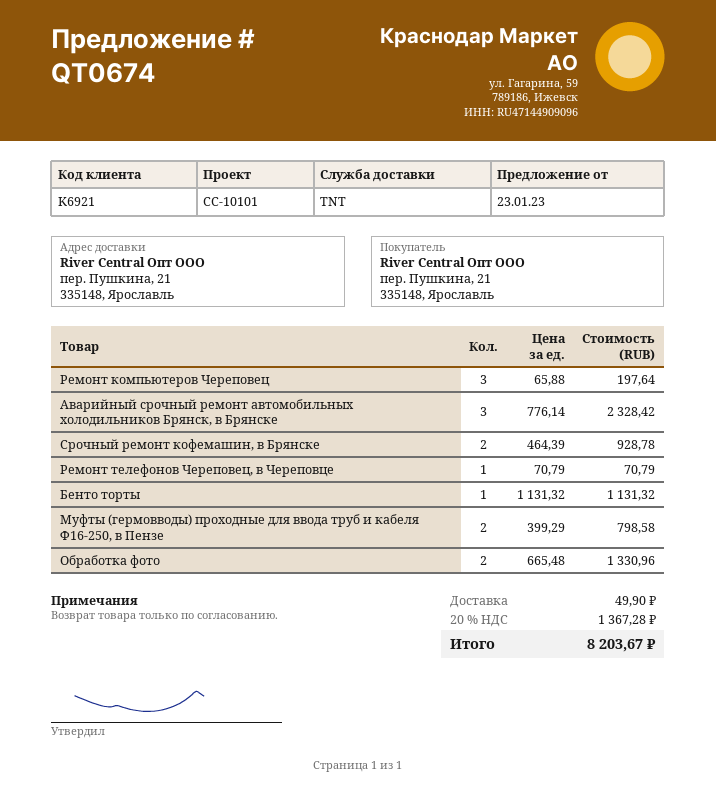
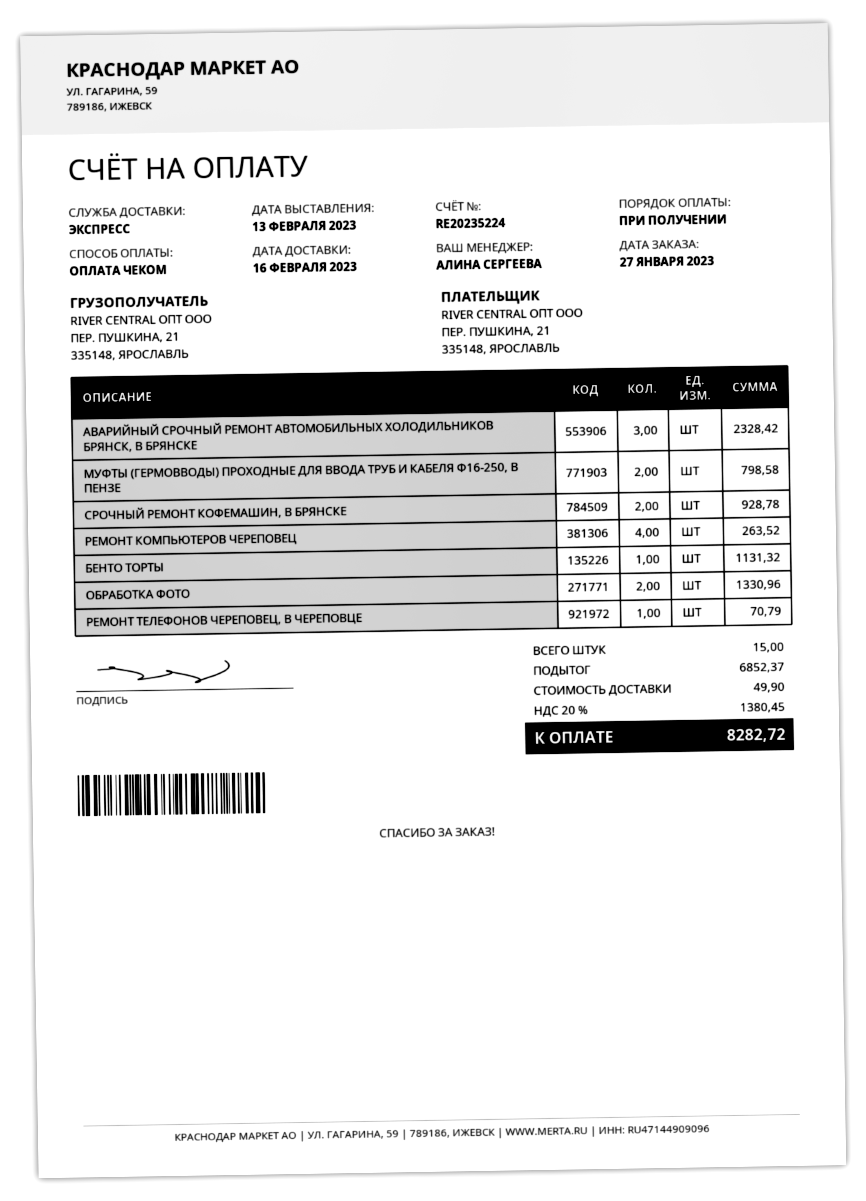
shipping method: TNT -> express
Ремонт компьютеров Череповец: 3 for 197.64 -> 4 for 263.52
tax: 20% = 1367.28 -> 20% = 1380.45
total: 8203.67 -> 8282.72

